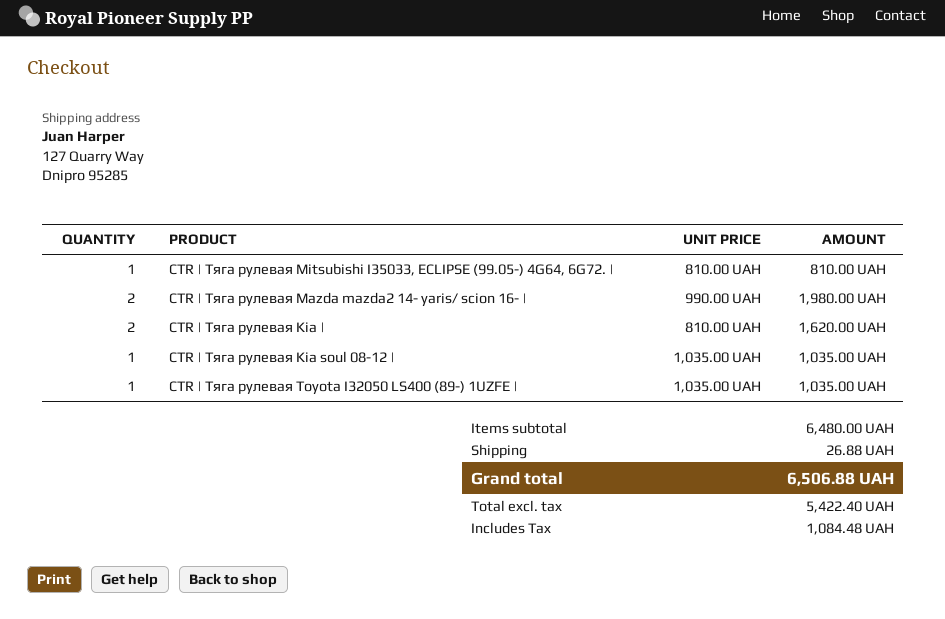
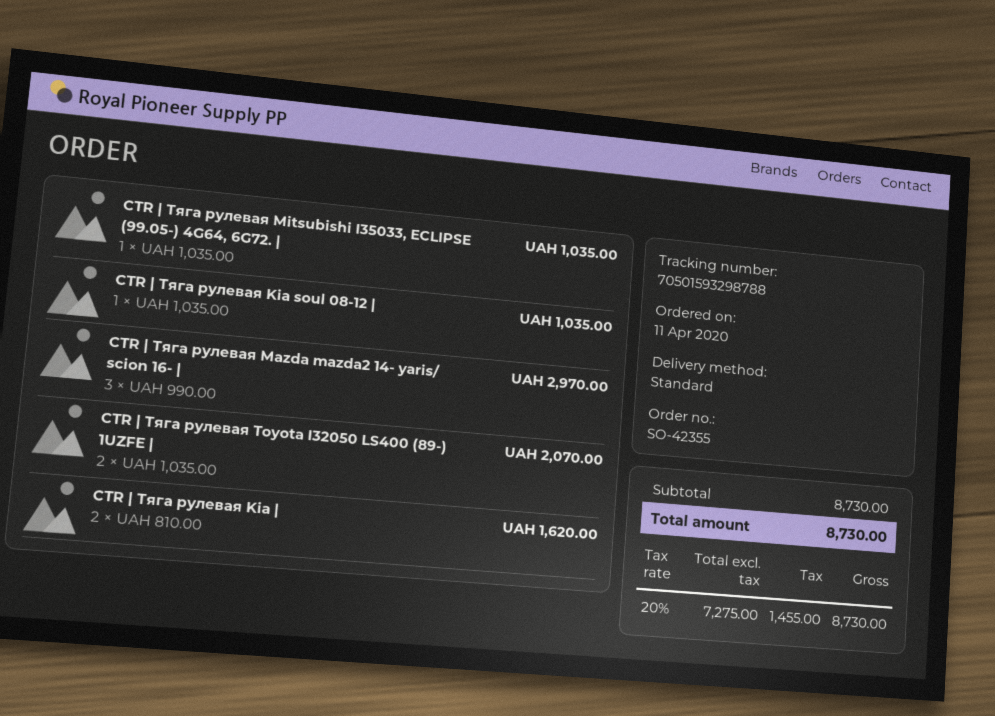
CTR | Тяга рулевая Mitsubishi I35033, ECLIPSE (99.05-) 4G64, 6G72. |: 1 x 810.00 = 810.00 -> 1 x 1035.00 = 1035.00
CTR | Тяга рулевая Mazda mazda2 14- yaris/ scion 16- |: 2 x 990.00 = 1980.00 -> 3 x 990.00 = 2970.00
CTR | Тяга рулевая Toyota I32050 LS400 (89-) 1UZFE |: 1 x 1035.00 = 1035.00 -> 2 x 1035.00 = 2070.00
subtotal: 6480.00 -> 8730.00
shipping: 26.88 -> none
net: 5422.40 -> 7275.00
tax: 1084.48 -> 1455.00
total: 6506.88 -> 8730.00

